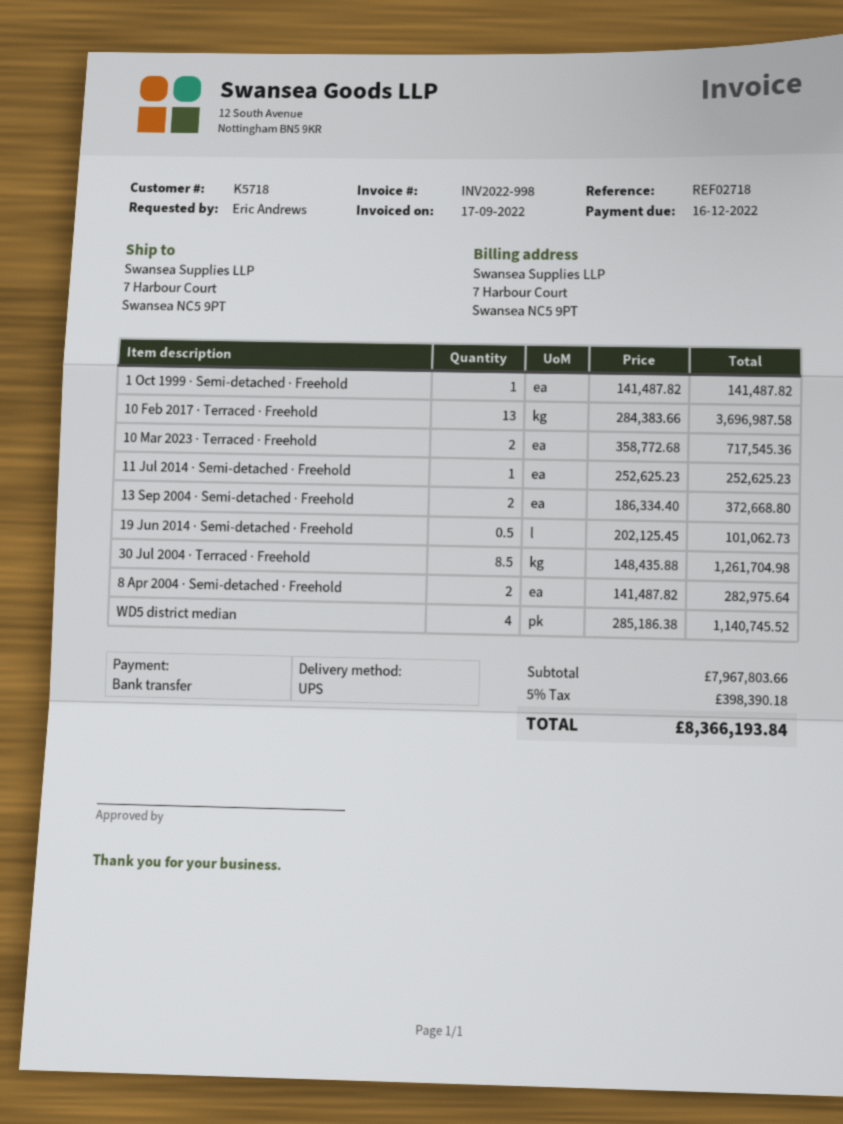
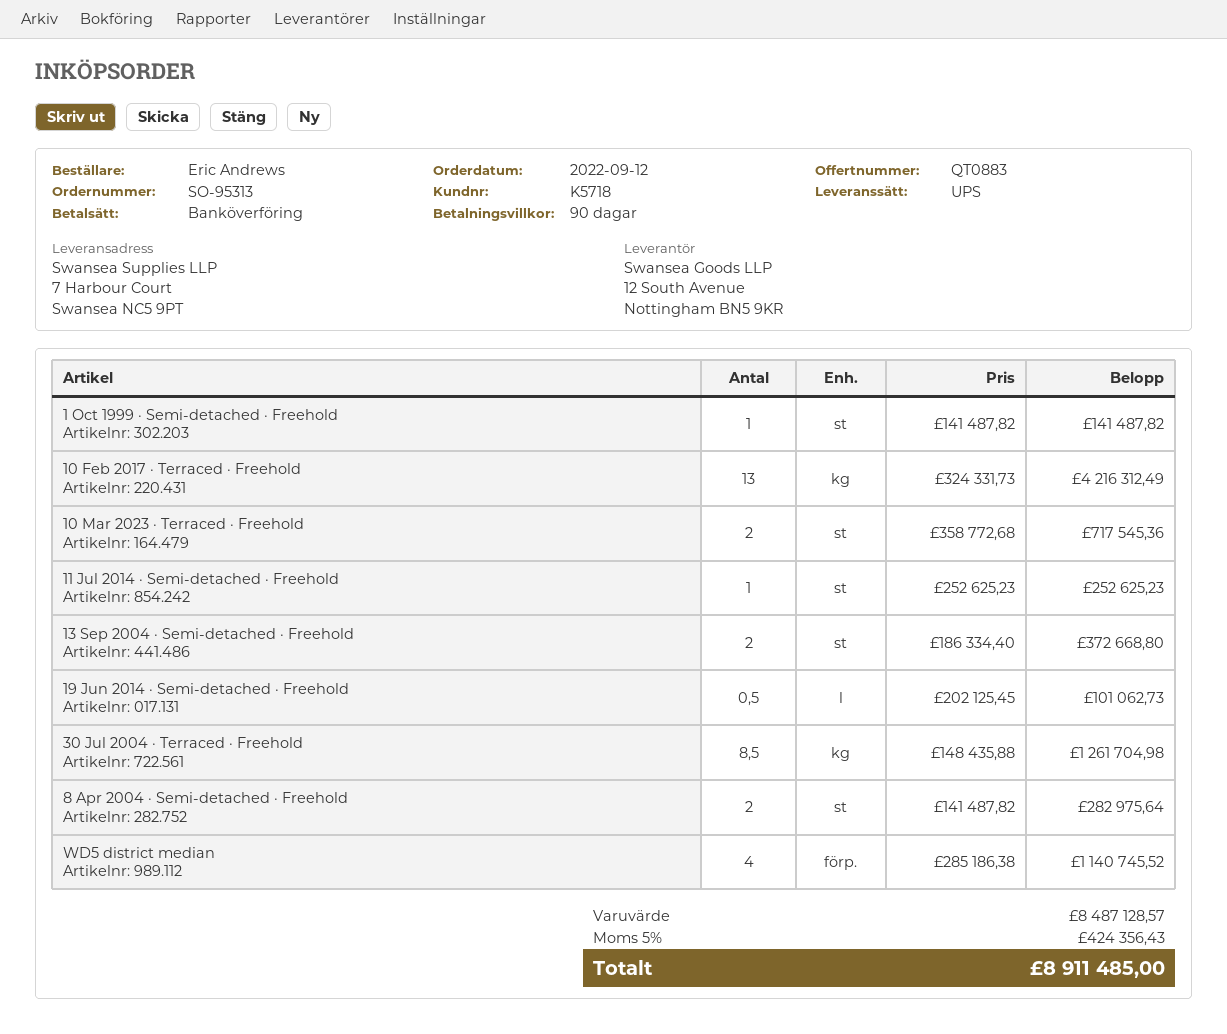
10 Feb 2017 · Terraced · Freehold: 13 x 284383.66 = 3696987.58 -> 13 x 324331.73 = 4216312.49
subtotal: 7967803.66 -> 8487128.57
tax: 5% = 398390.18 -> 5% = 424356.43
total: 8366193.84 -> 8911485.00

